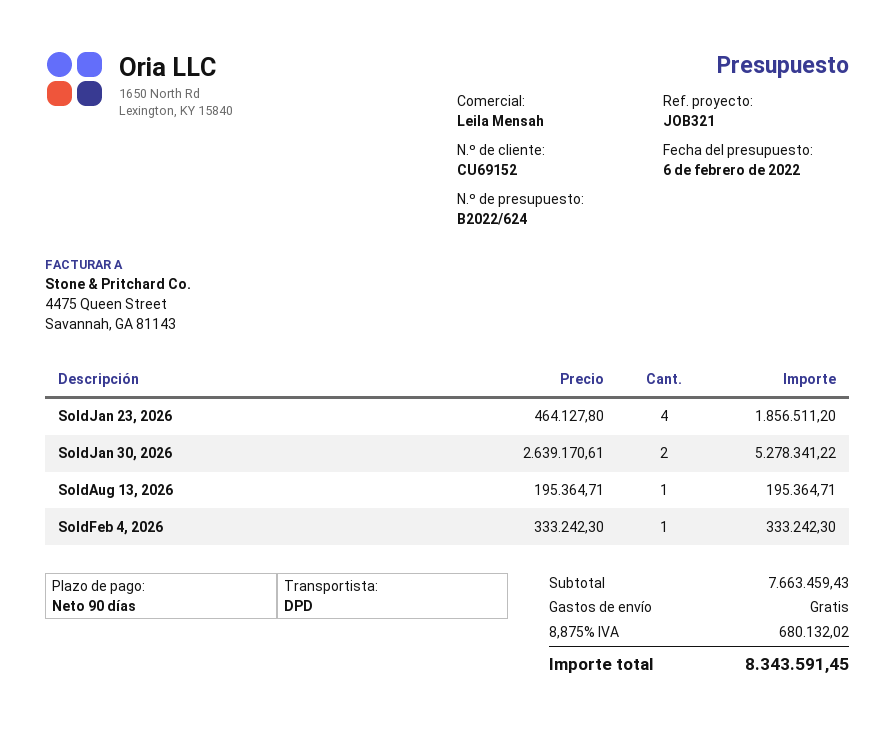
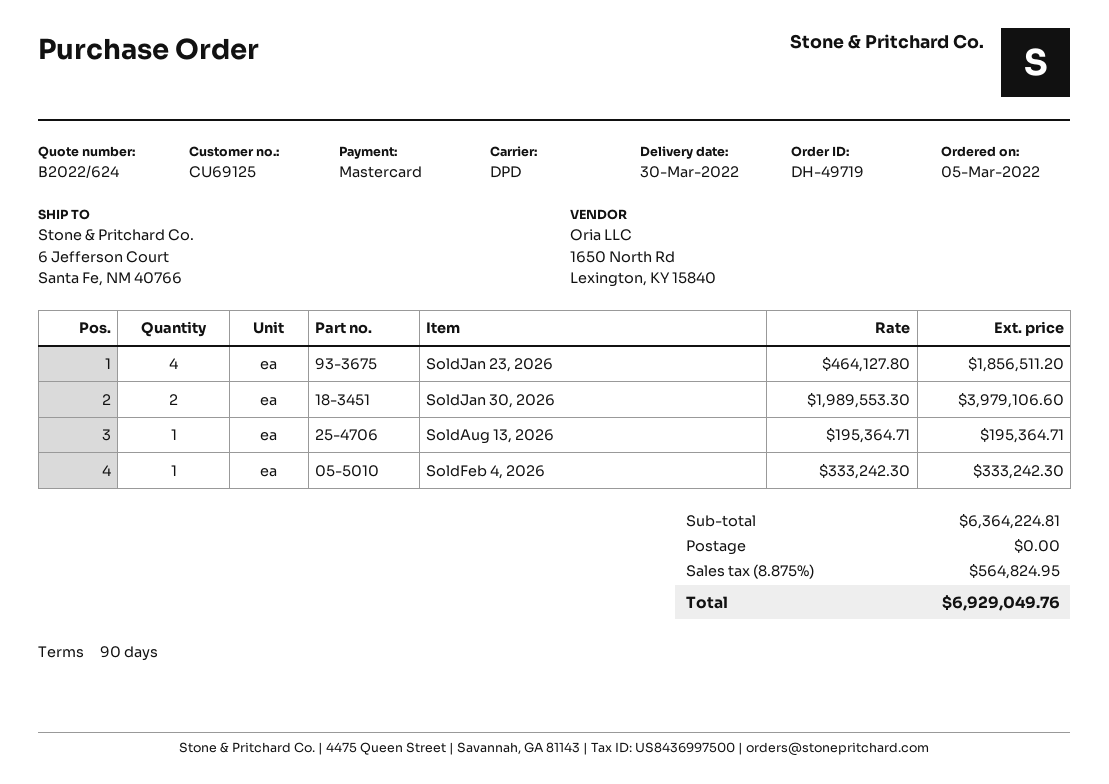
customer number: CU69152 -> CU69125
SoldJan 30, 2026: 2 x 2639170.61 = 5278341.22 -> 2 x 1989553.30 = 3979106.60
subtotal: 7663459.43 -> 6364224.81
tax: 8.875% = 680132.02 -> 8.875% = 564824.95
total: 8343591.45 -> 6929049.76

